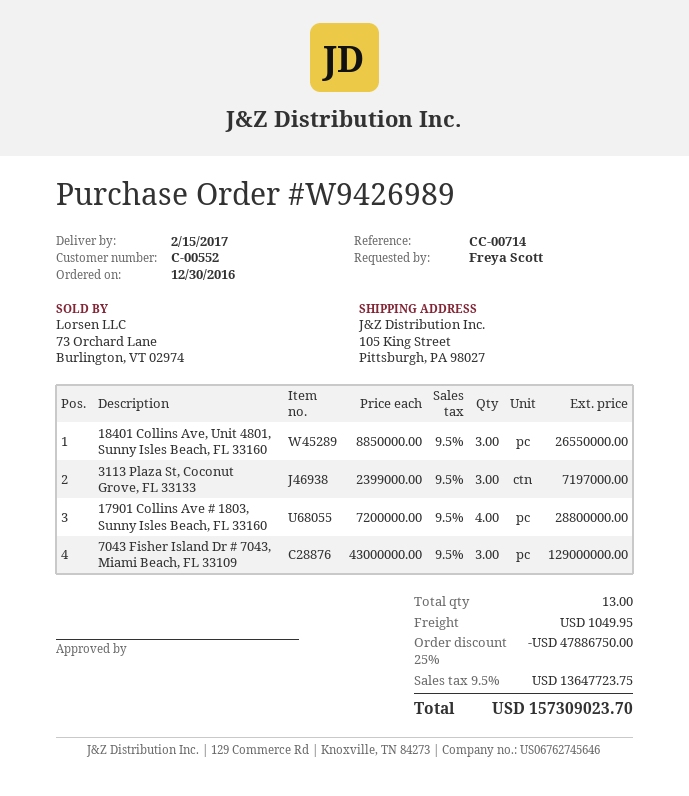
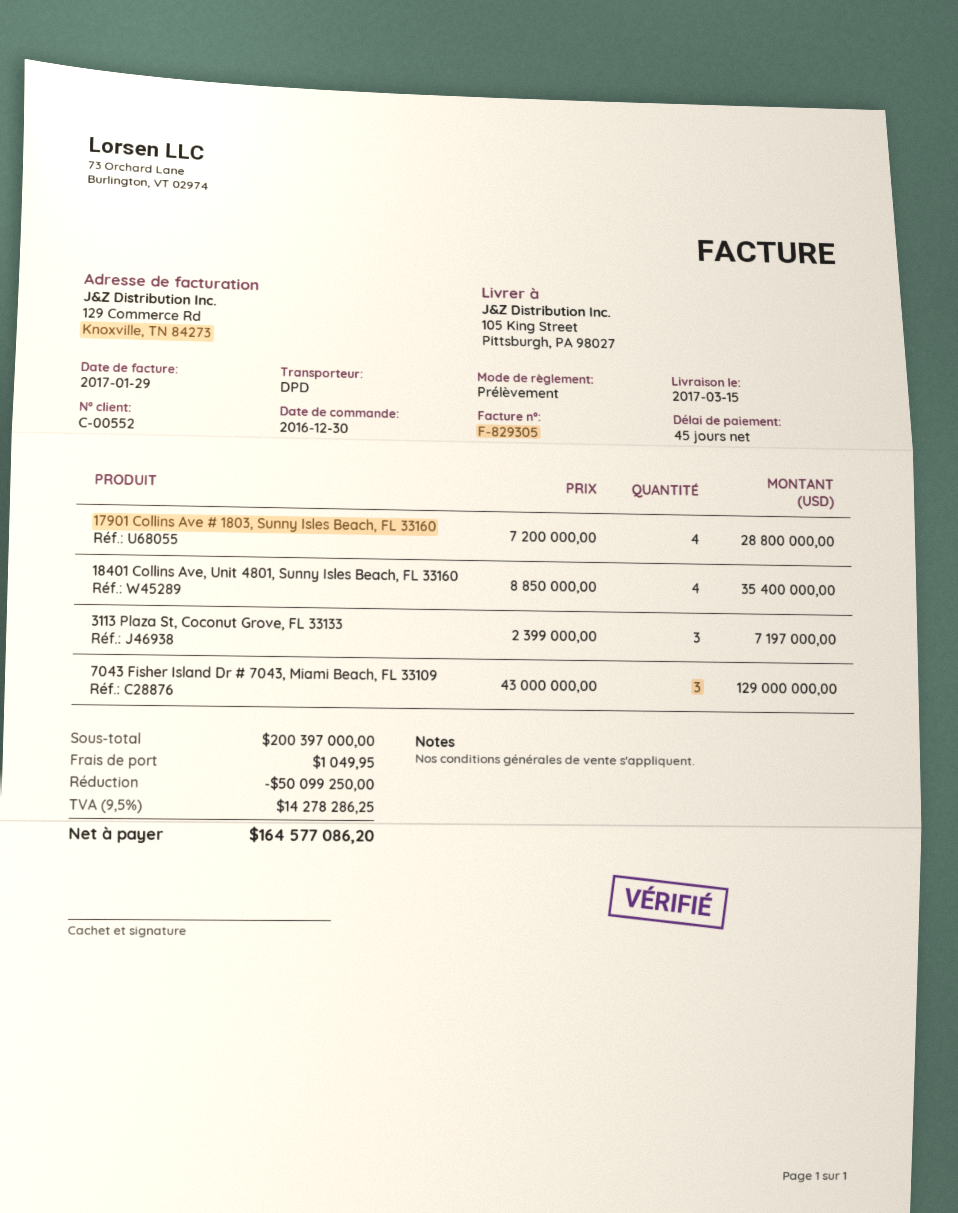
delivery date: 2017-02-15 -> 2017-03-15
18401 Collins Ave, Unit 4801, Sunny Isles Beach, FL 33160: 3 x 8850000.00 = 26550000.00 -> 4 x 8850000.00 = 35400000.00
discount: 47886750.00 -> 50099250.00
tax: 9.5% = 13647723.75 -> 9.5% = 14278286.25
total: 157309023.70 -> 164577086.20

